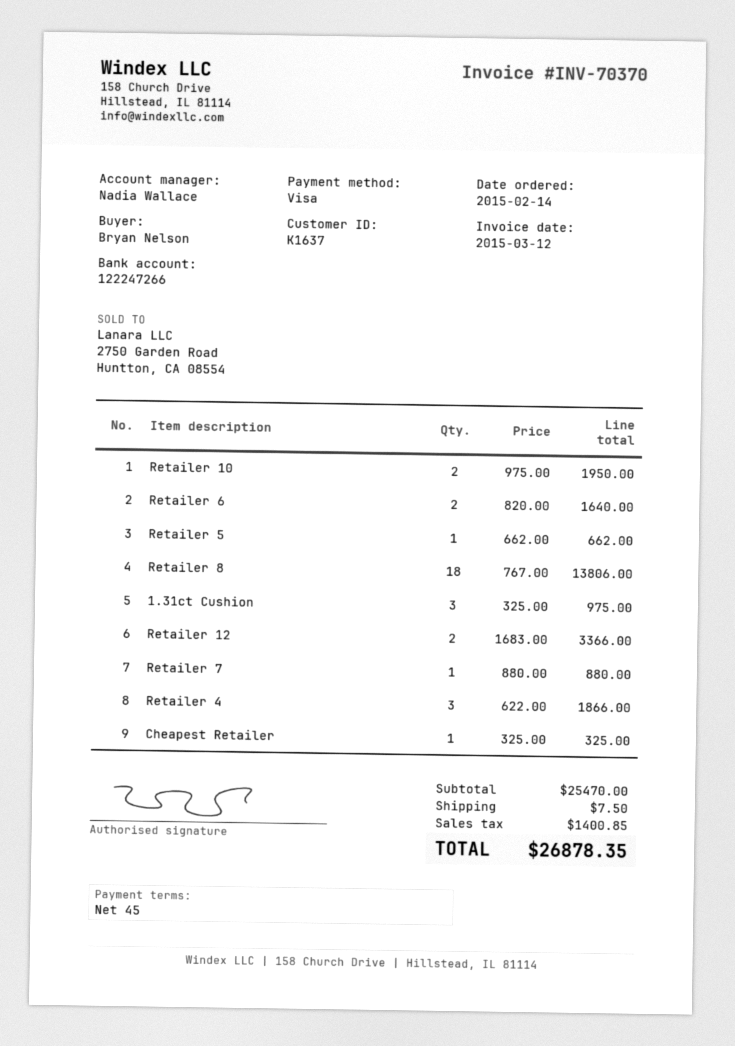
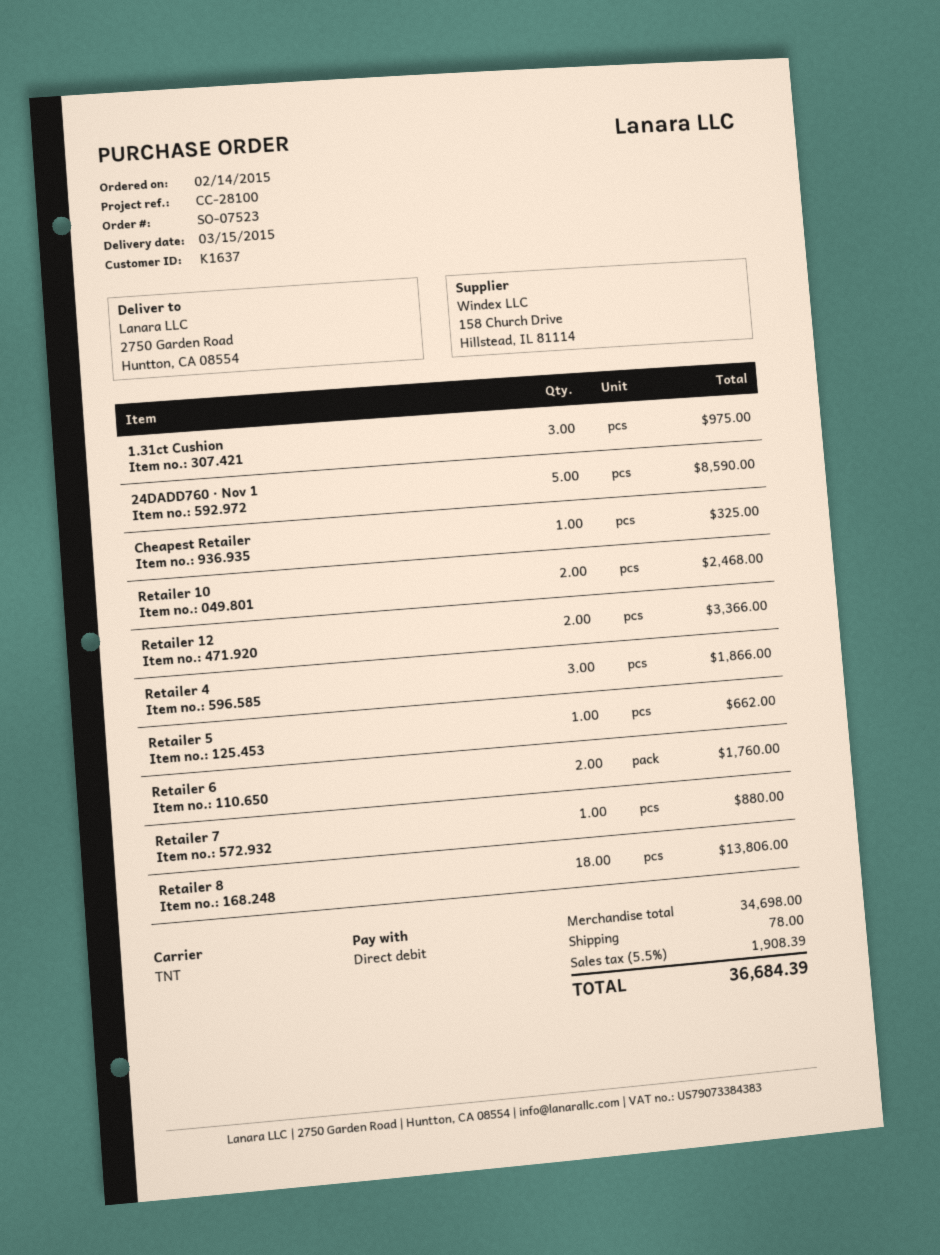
payment method: Visa -> direct debit
Retailer 10: 2 for 1950.00 -> 2 for 2468.00
Retailer 6: 2 for 1640.00 -> 2 for 1760.00
24DADD760 · Nov 1: none -> 5 for 8590.00
subtotal: 25470.00 -> 34698.00
shipping: 7.50 -> 78.00
tax: 1400.85 -> 1908.39
total: 26878.35 -> 36684.39

